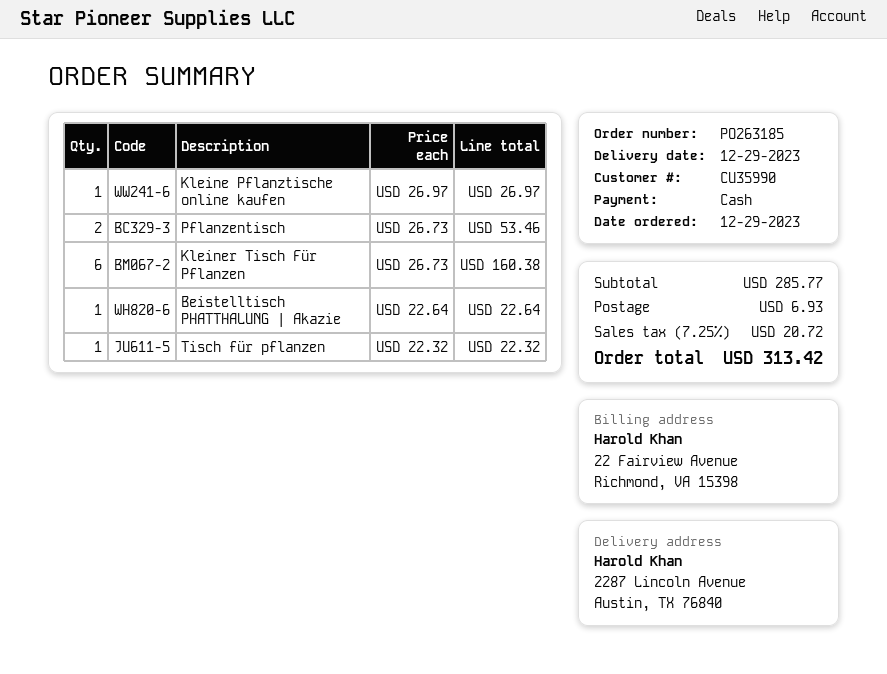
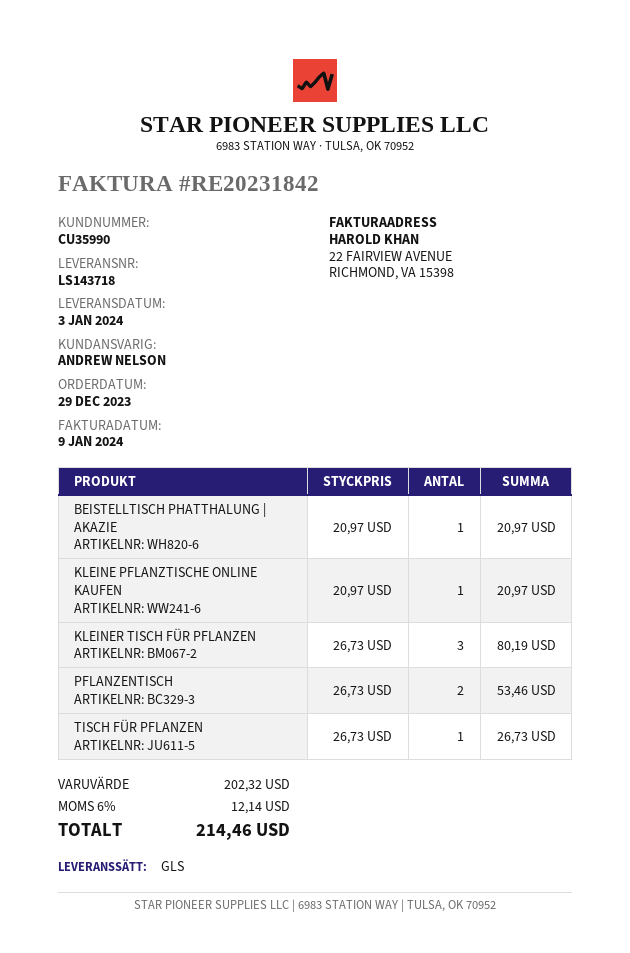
delivery date: 2023-12-29 -> 2024-01-03
Kleine Pflanztische online kaufen: 1 x 26.97 = 26.97 -> 1 x 20.97 = 20.97
Kleiner Tisch Für Pflanzen: 6 x 26.73 = 160.38 -> 3 x 26.73 = 80.19
Beistelltisch PHATTHALUNG | Akazie: 1 x 22.64 = 22.64 -> 1 x 20.97 = 20.97
Tisch für pflanzen: 1 x 22.32 = 22.32 -> 1 x 26.73 = 26.73
subtotal: 285.77 -> 202.32
shipping: 6.93 -> none
tax: 7.25% = 20.72 -> 6% = 12.14
total: 313.42 -> 214.46

